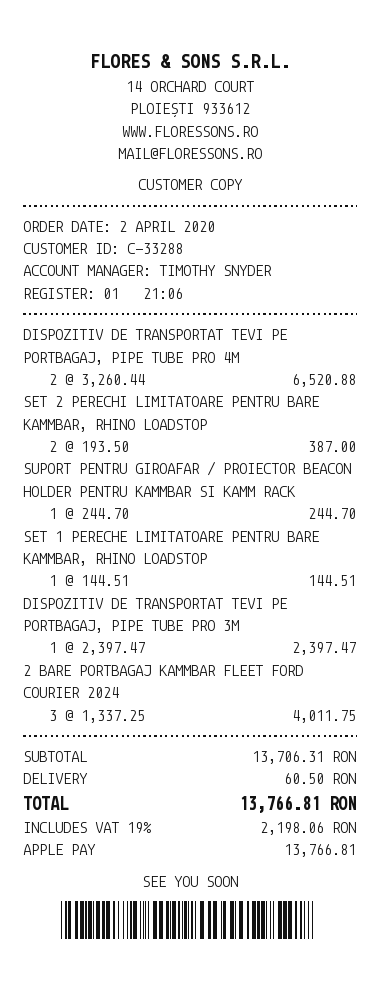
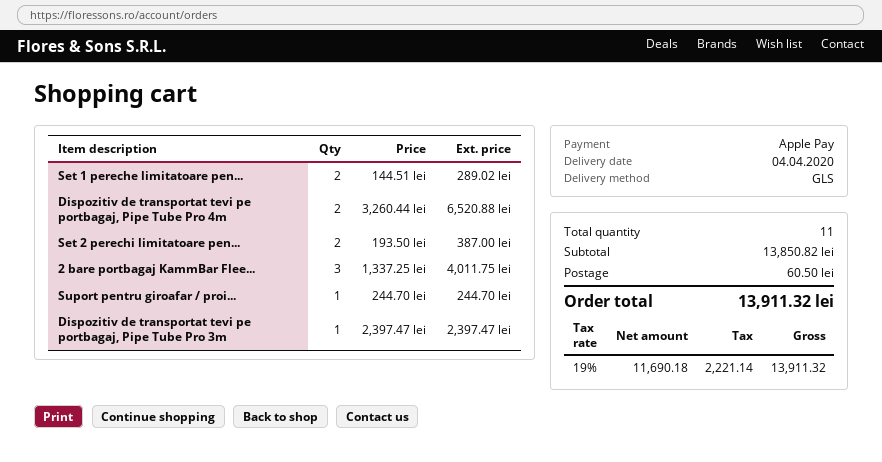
SET 1 PERECHE LIMITATOARE PENTRU BARE KAMMBAR, RHINO LOADSTOP: 1 x 144.51 = 144.51 -> 2 x 144.51 = 289.02
subtotal: 13706.31 -> 13850.82
tax: 19% = 2198.06 -> 19% = 2221.14
total: 13766.81 -> 13911.32

